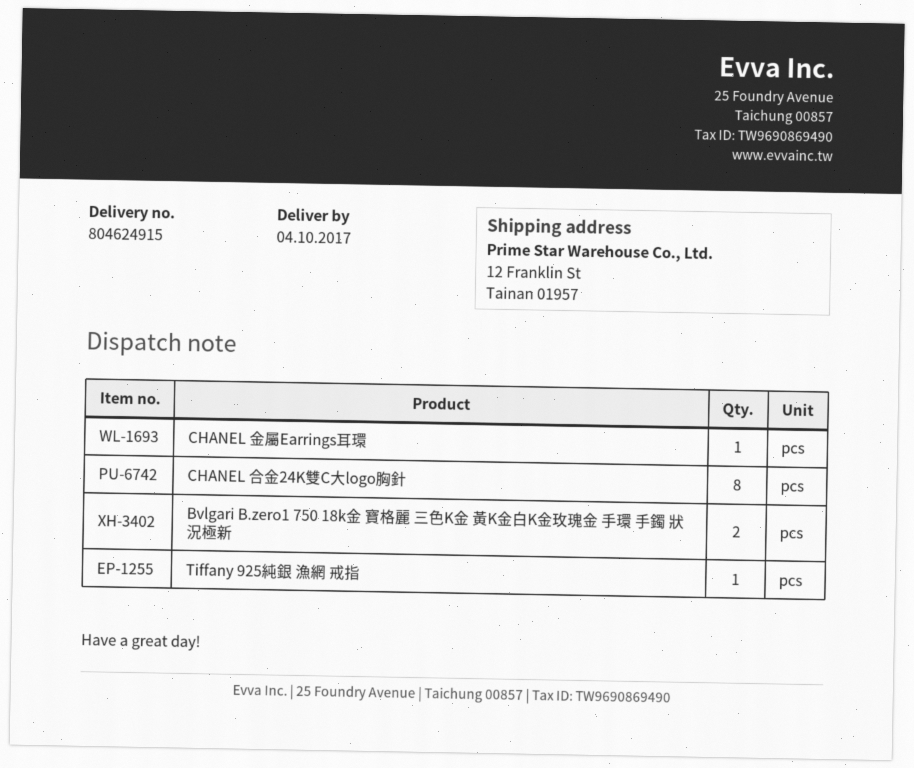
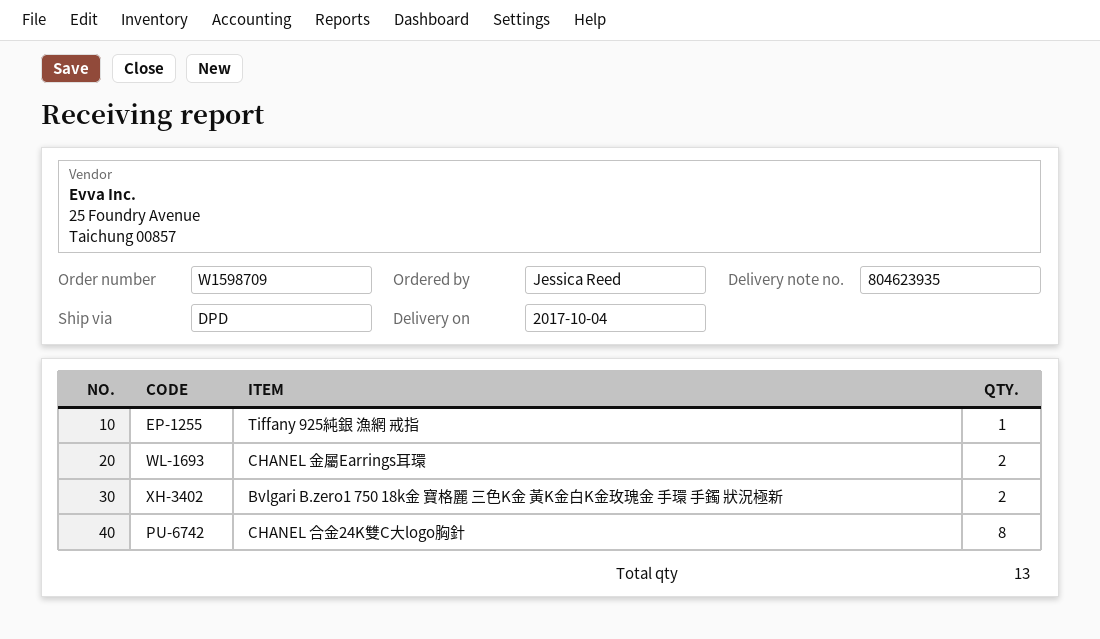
delivery note number: 804624915 -> 804623935
CHANEL 金屬Earrings耳環: 1 -> 2

